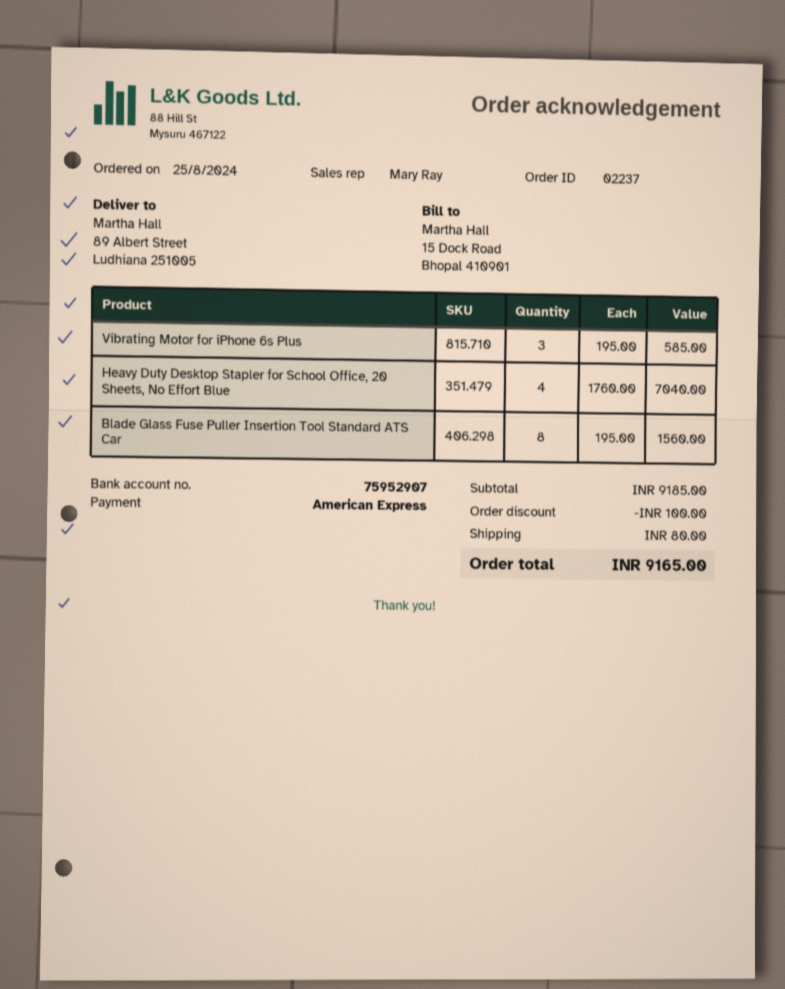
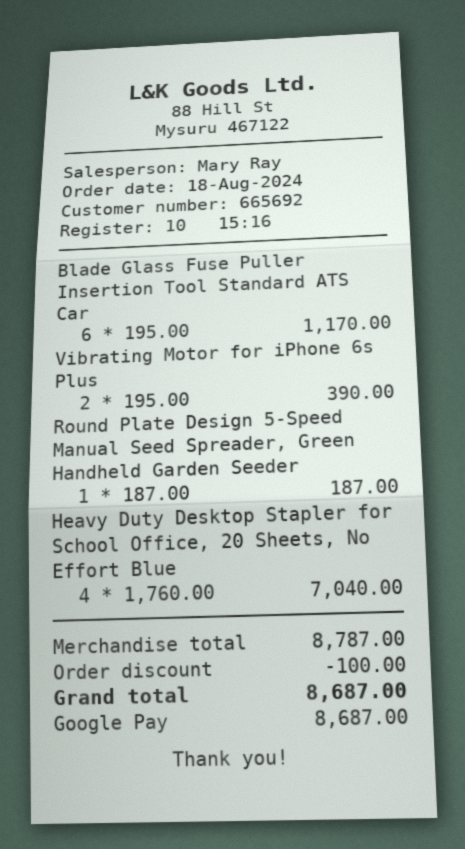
order date: 2024-08-25 -> 2024-08-18
payment method: American Express -> Google Pay
Vibrating Motor for iPhone 6s Plus: 3 x 195.00 = 585.00 -> 2 x 195.00 = 390.00
Blade Glass Fuse Puller Insertion Tool Standard ATS Car: 8 x 195.00 = 1560.00 -> 6 x 195.00 = 1170.00
Round Plate Design 5-Speed Manual Seed Spreader, Green Handheld Garden Seeder: none -> 1 x 187.00 = 187.00
subtotal: 9185.00 -> 8787.00
shipping: 80.00 -> none
total: 9165.00 -> 8687.00

